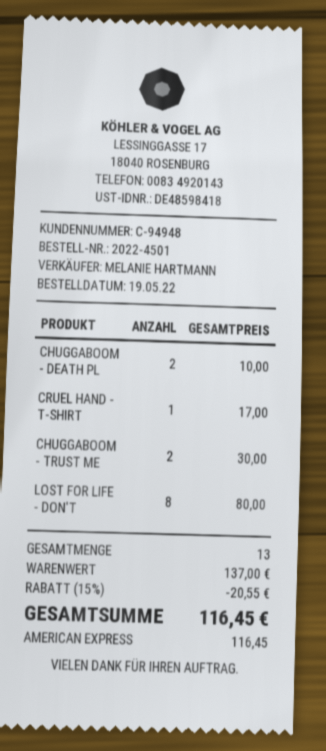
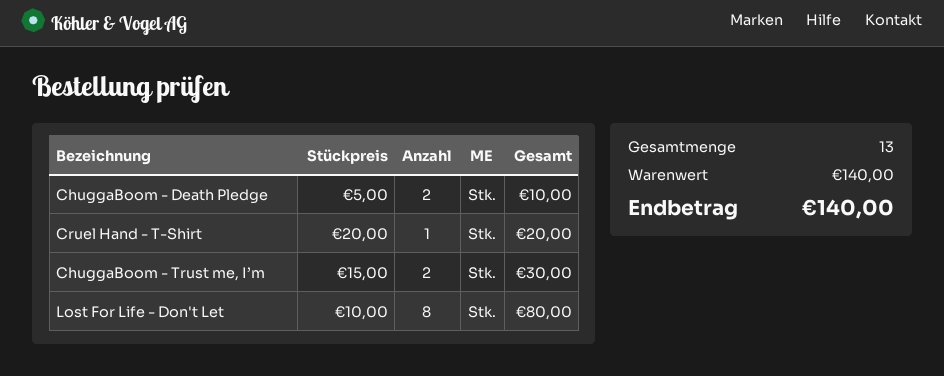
CRUEL HAND - T-SHIRT: 1 for 17.00 -> 1 for 20.00
subtotal: 137.00 -> 140.00
discount: 15% = 20.55 -> none
total: 116.45 -> 140.00

